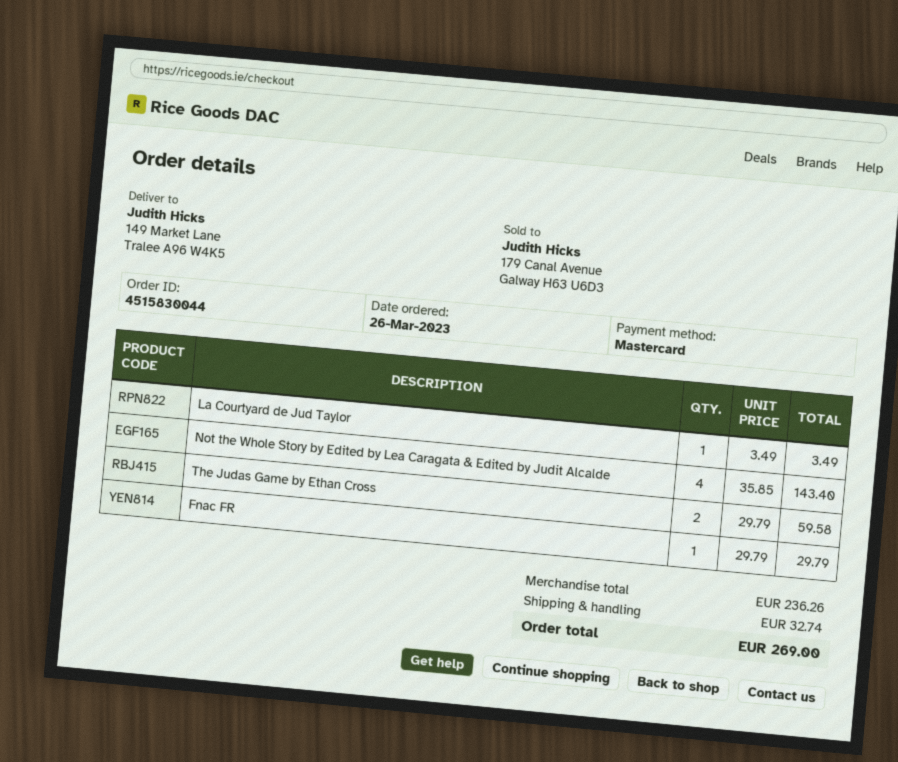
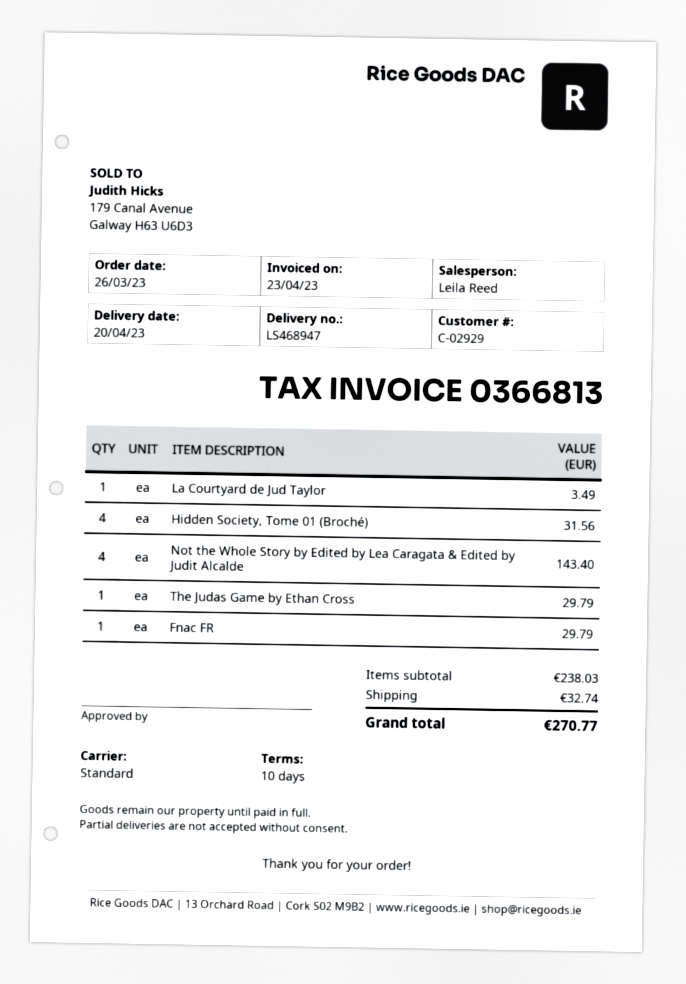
The Judas Game by Ethan Cross: 2 for 59.58 -> 1 for 29.79
Hidden Society, Tome 01 (Broché): none -> 4 for 31.56
subtotal: 236.26 -> 238.03
total: 269.00 -> 270.77

